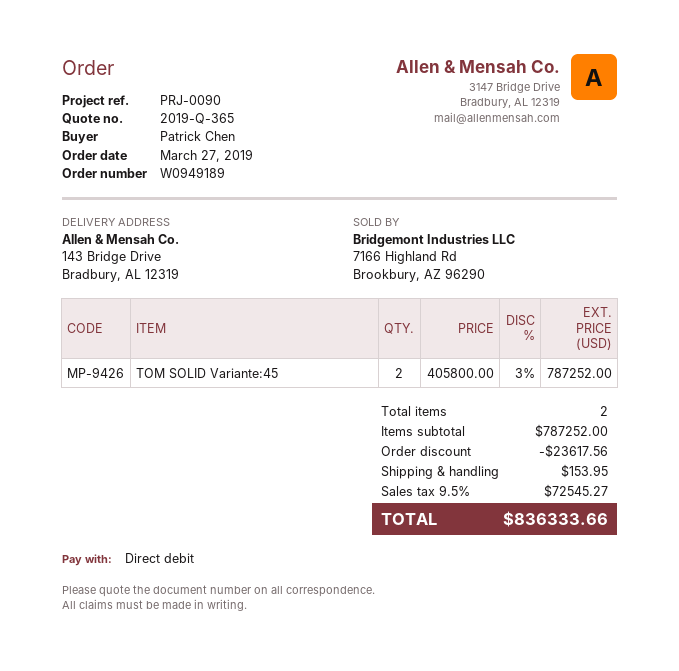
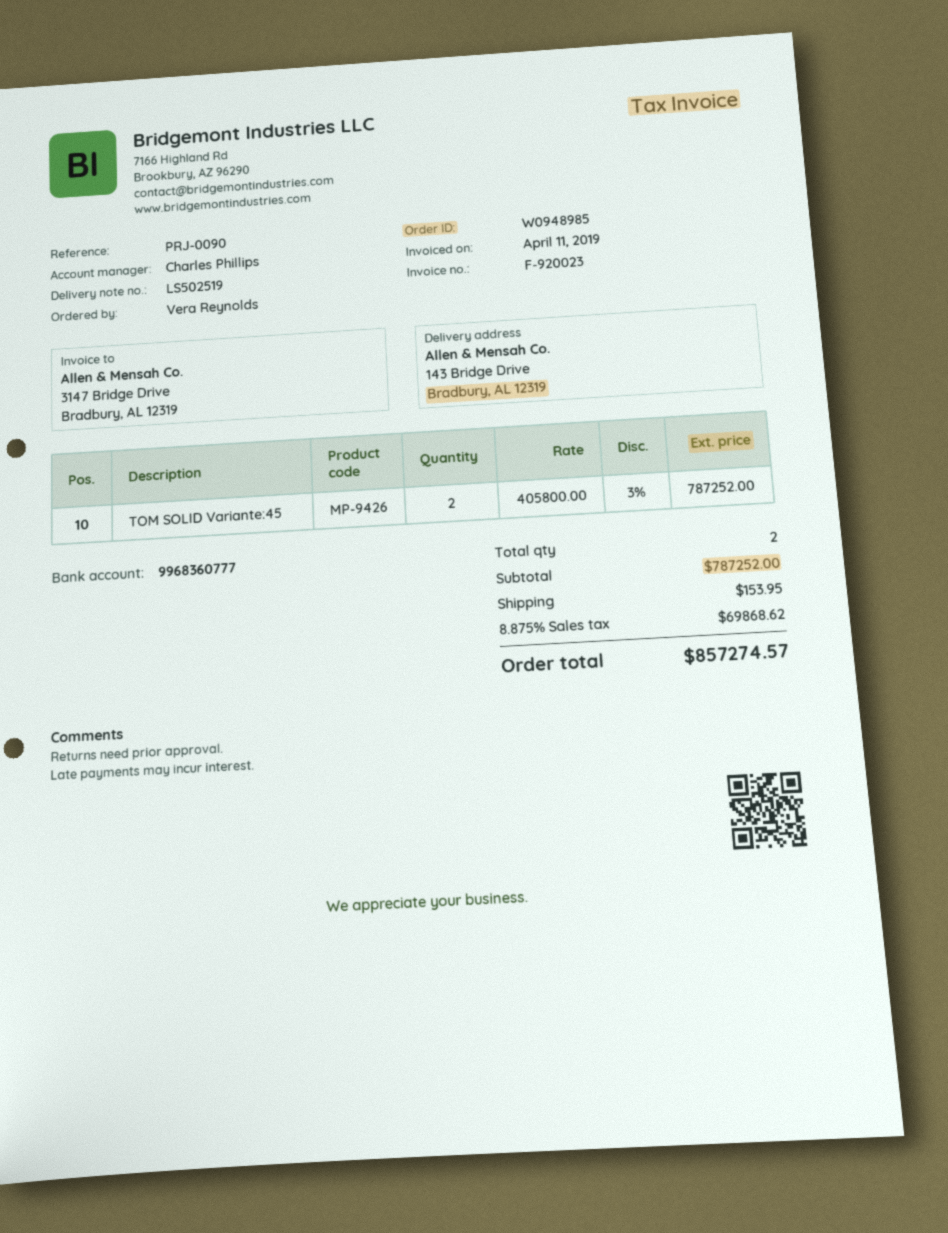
order number: W0949189 -> W0948985
ordered by: Patrick Chen -> Vera Reynolds
discount: 23617.56 -> none
tax: 9.5% = 72545.27 -> 8.875% = 69868.62
total: 836333.66 -> 857274.57

